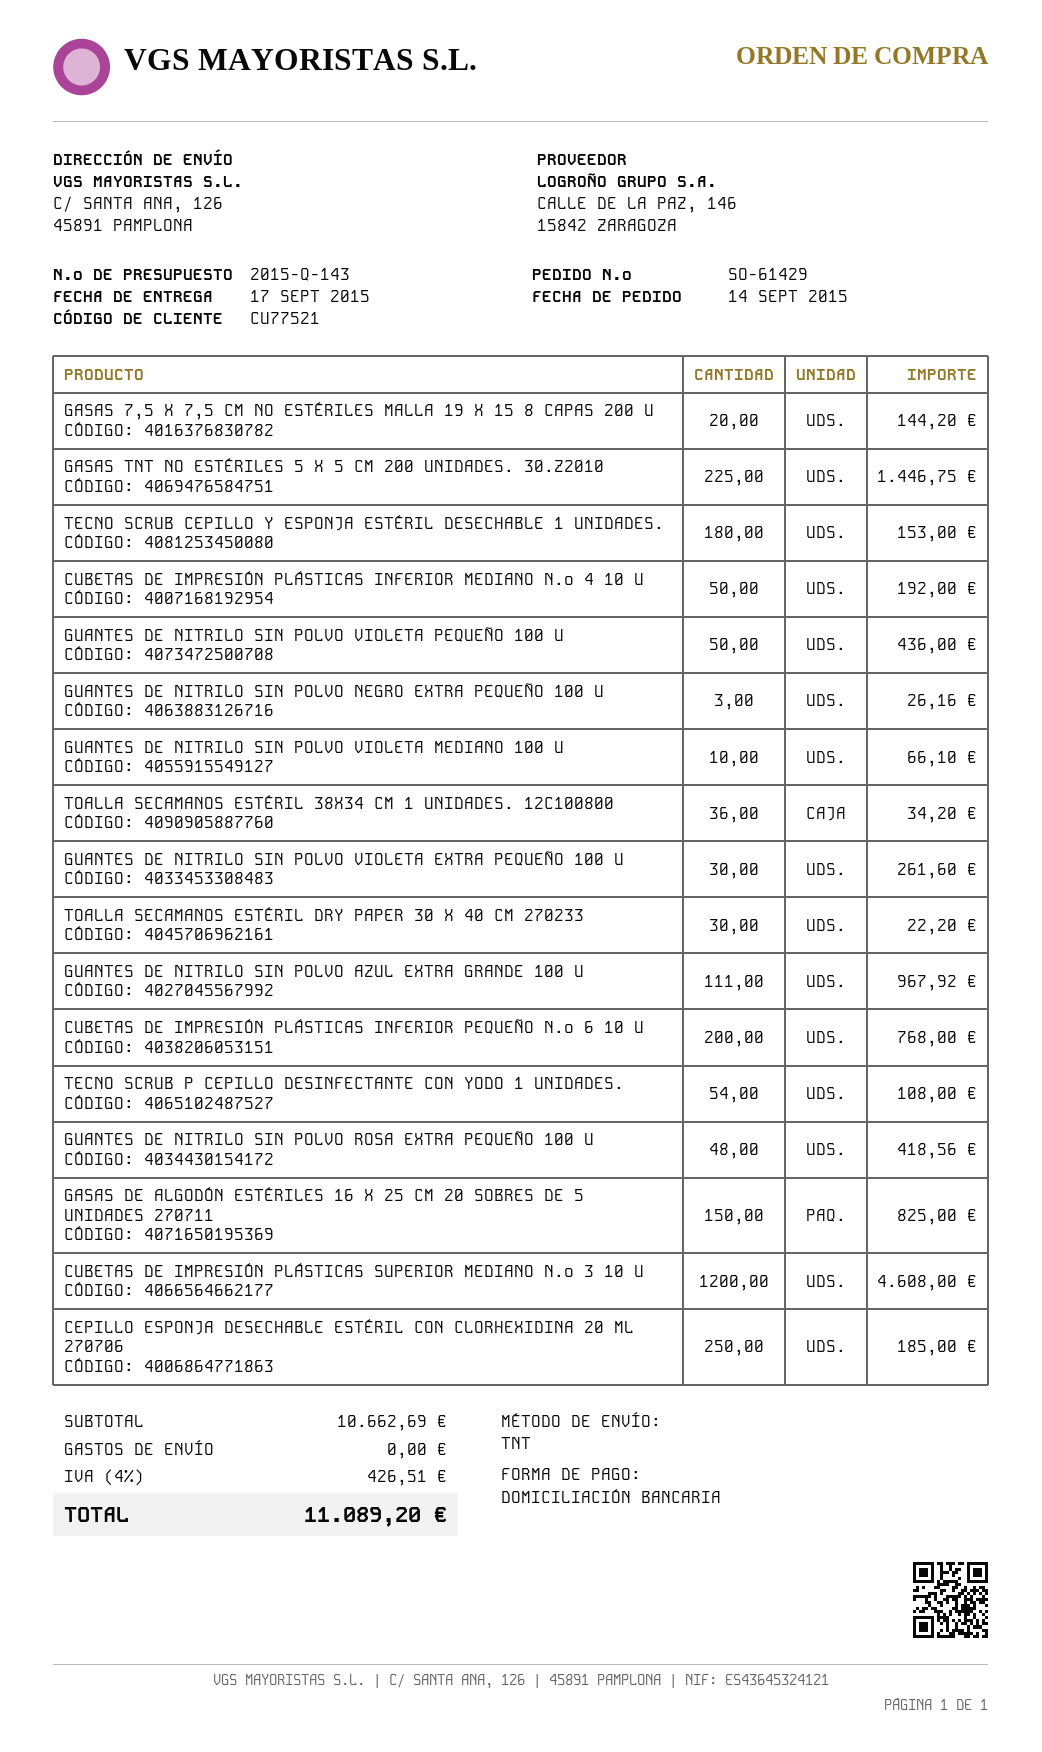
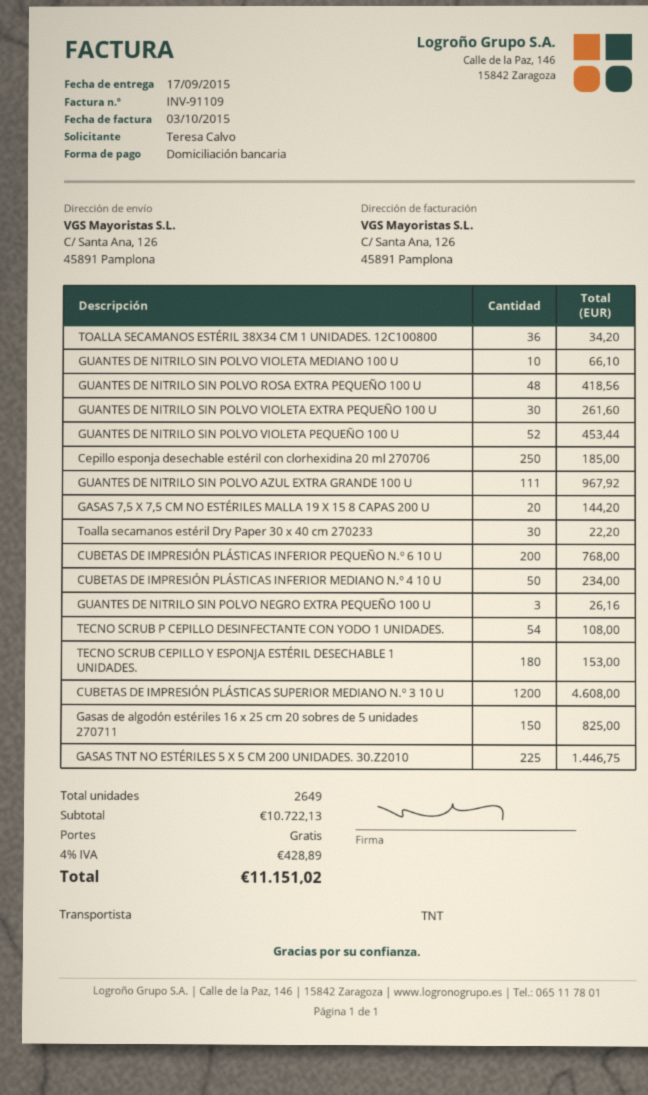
CUBETAS DE IMPRESIÓN PLÁSTICAS INFERIOR MEDIANO N.º 4 10 U: 50 for 192.00 -> 50 for 234.00
GUANTES DE NITRILO SIN POLVO VIOLETA PEQUEÑO 100 U: 50 for 436.00 -> 52 for 453.44
subtotal: 10662.69 -> 10722.13
tax: 4% = 426.51 -> 4% = 428.89
total: 11089.20 -> 11151.02

